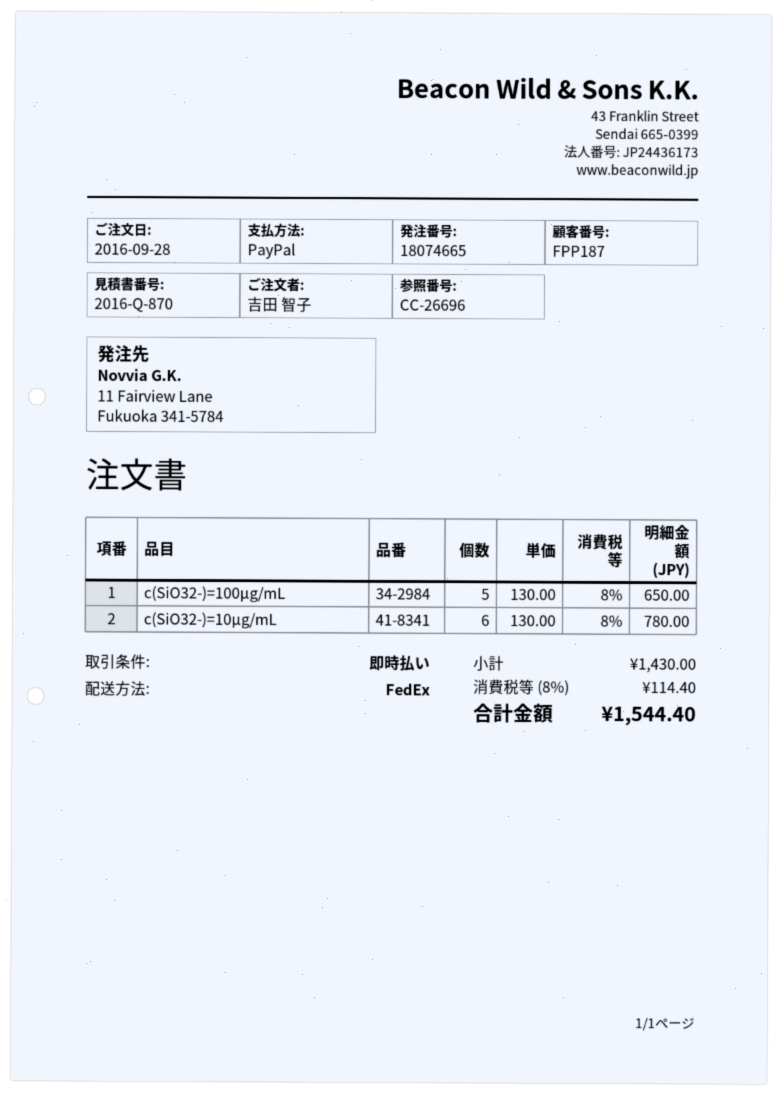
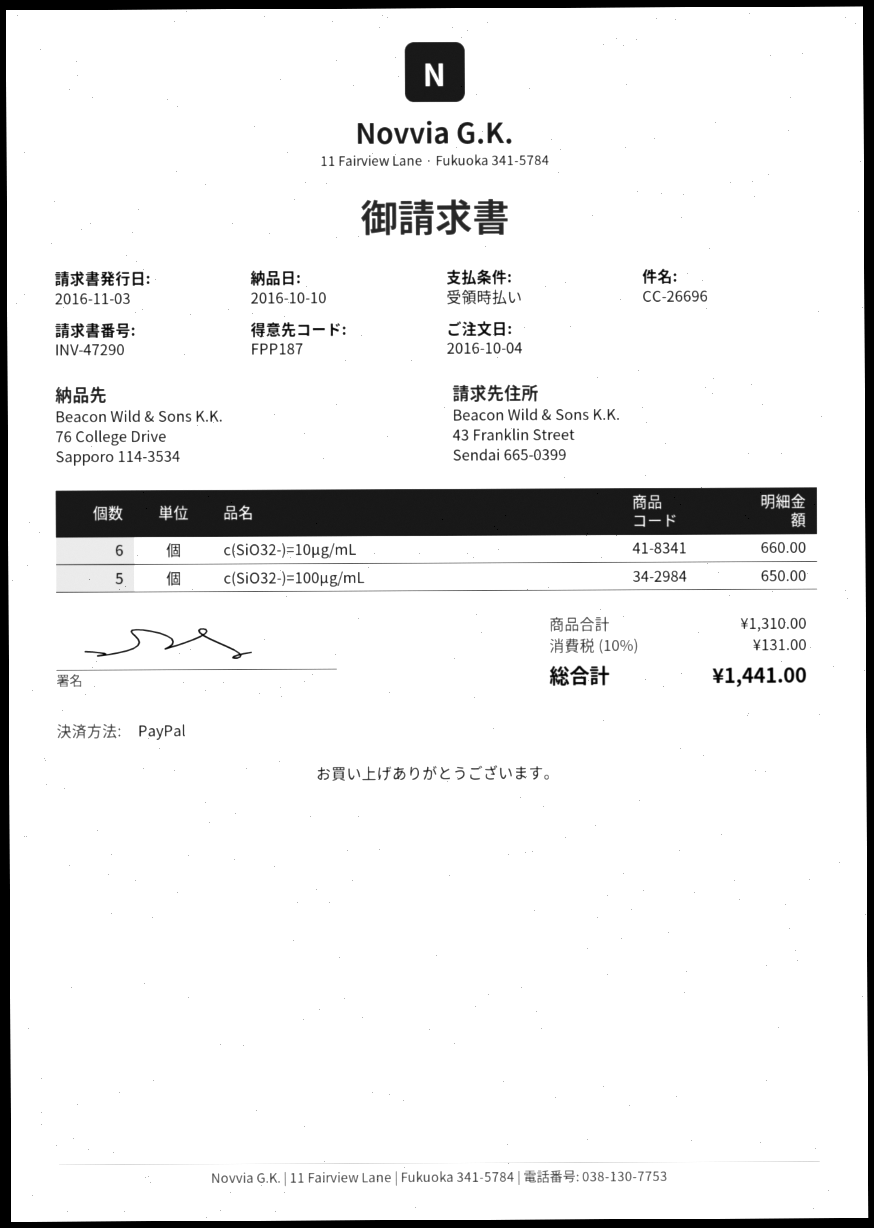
order date: 2016-09-28 -> 2016-10-04
c(SiO32-)=10μg/mL: 6 for 780.00 -> 6 for 660.00
subtotal: 1430.00 -> 1310.00
tax: 8% = 114.40 -> 10% = 131.00
total: 1544.40 -> 1441.00

